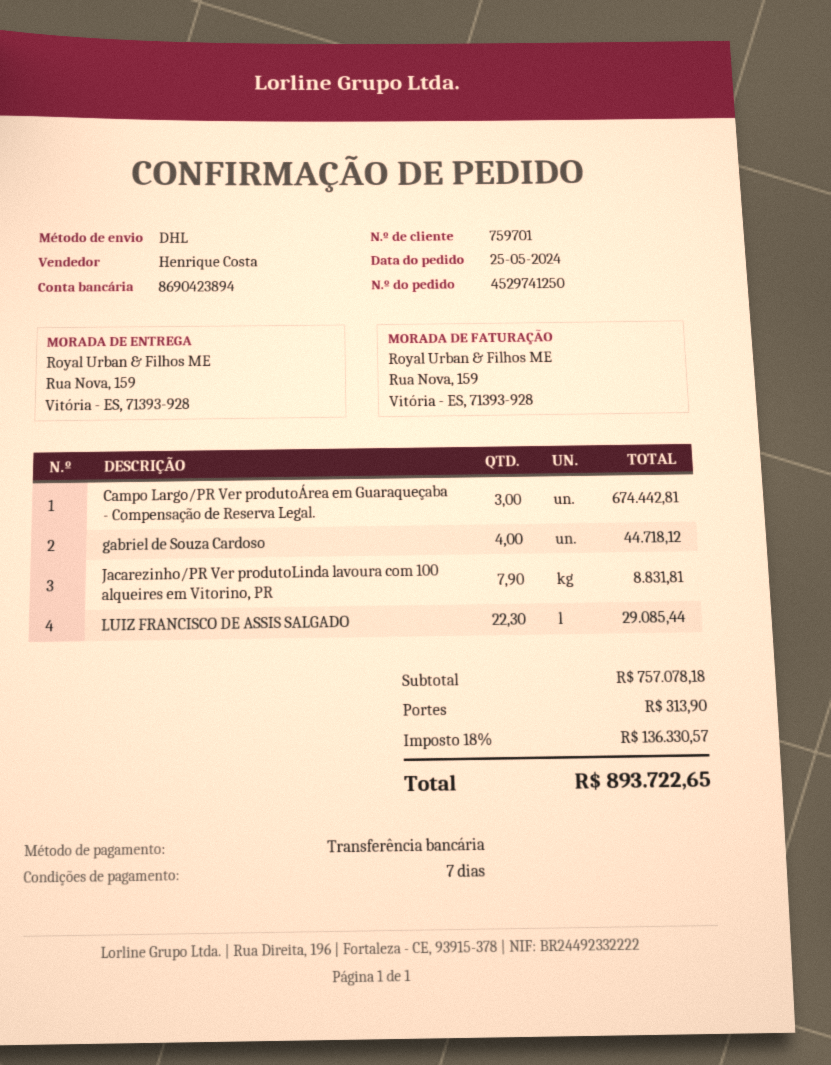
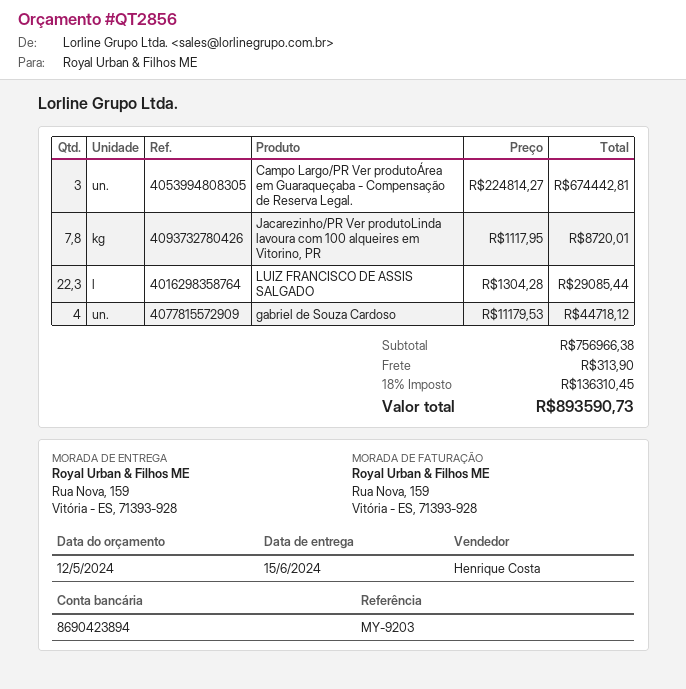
Jacarezinho/PR Ver produtoLinda lavoura com 100 alqueires em Vitorino, PR: 7.9 for 8831.81 -> 7.8 for 8720.01
subtotal: 757078.18 -> 756966.38
tax: 18% = 136330.57 -> 18% = 136310.45
total: 893722.65 -> 893590.73

